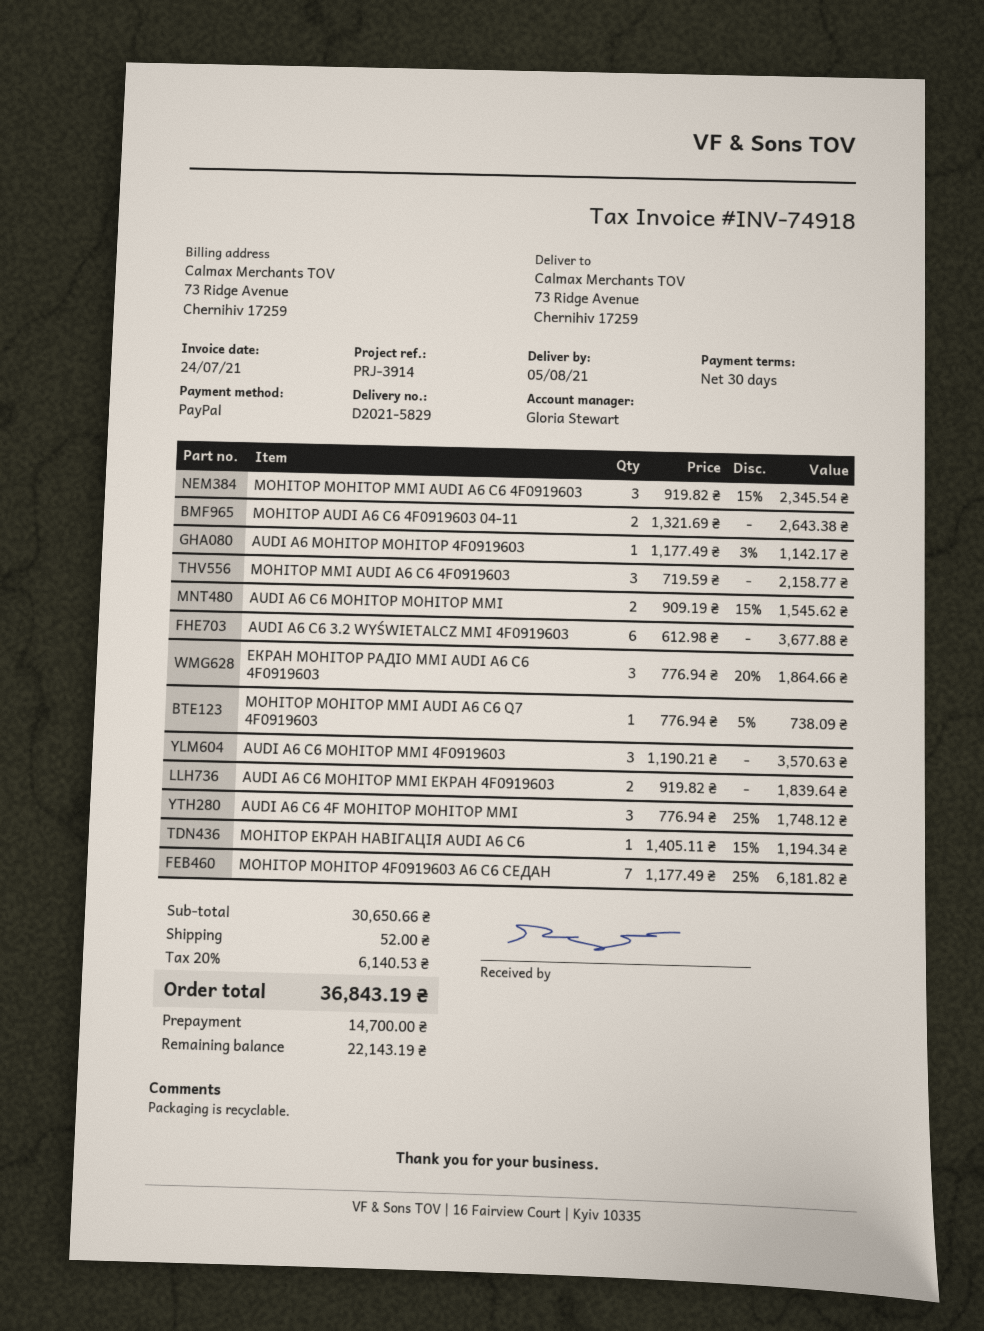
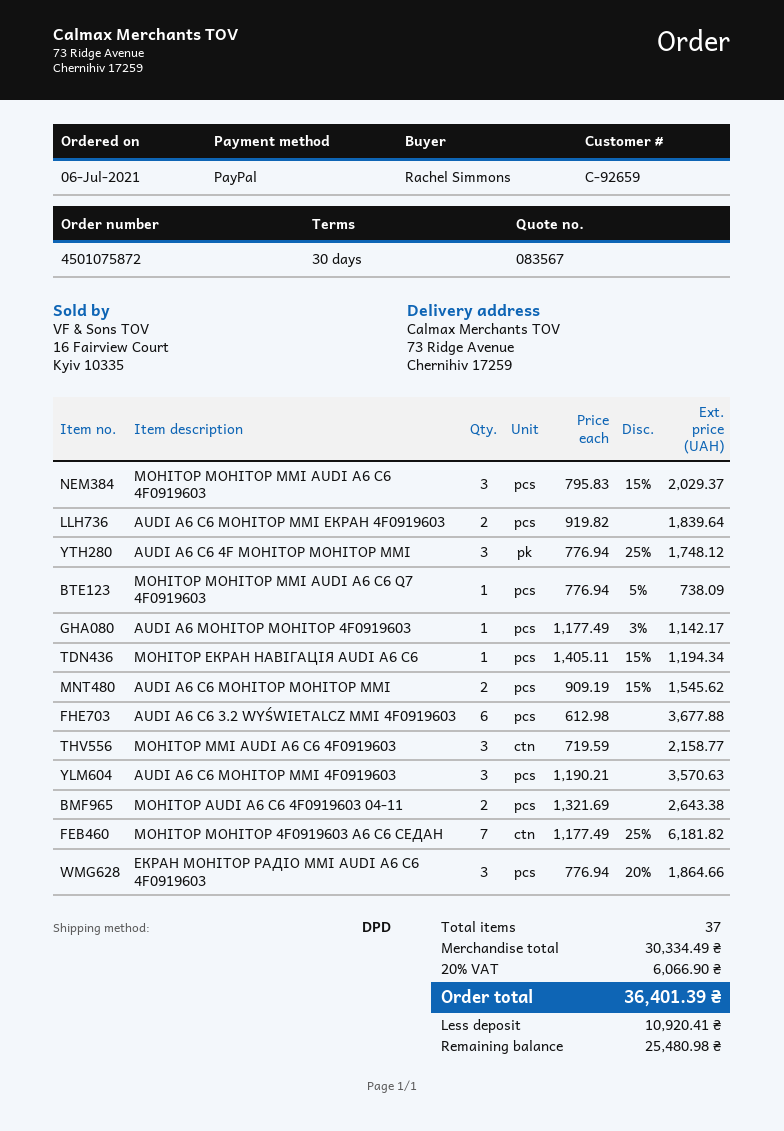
МОНІТОР МОНІТОР MMI AUDI A6 C6 4F0919603: 3 x 919.82 - 15% = 2345.54 -> 3 x 795.83 - 15% = 2029.37
subtotal: 30650.66 -> 30334.49
shipping: 52.00 -> none
tax: 20% = 6140.53 -> 20% = 6066.90
total: 36843.19 -> 36401.39
deposit: 14700.00 -> 10920.41
balance: 22143.19 -> 25480.98

